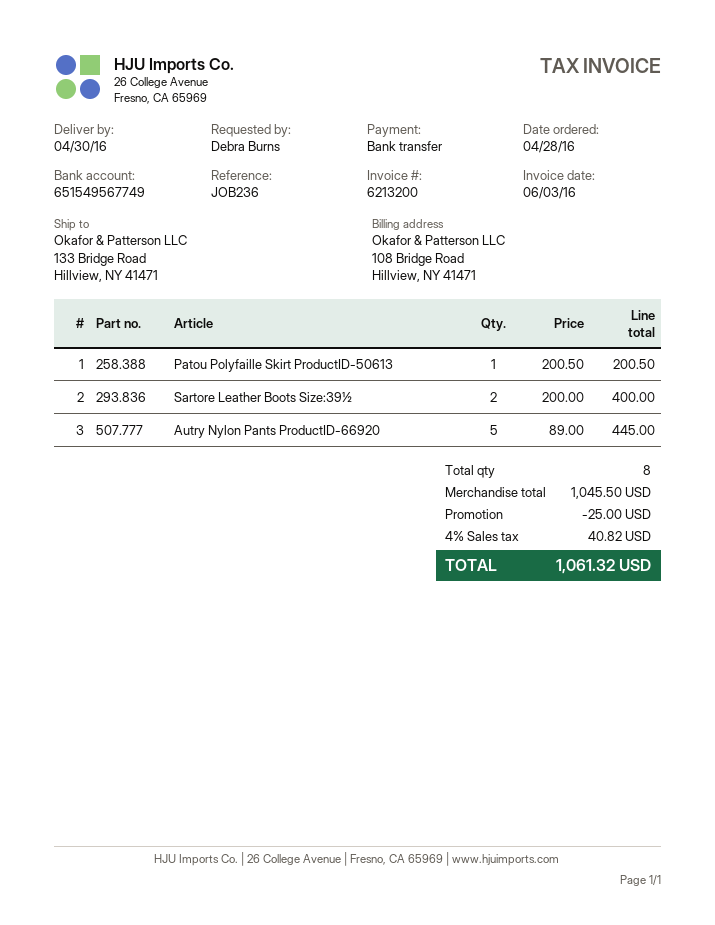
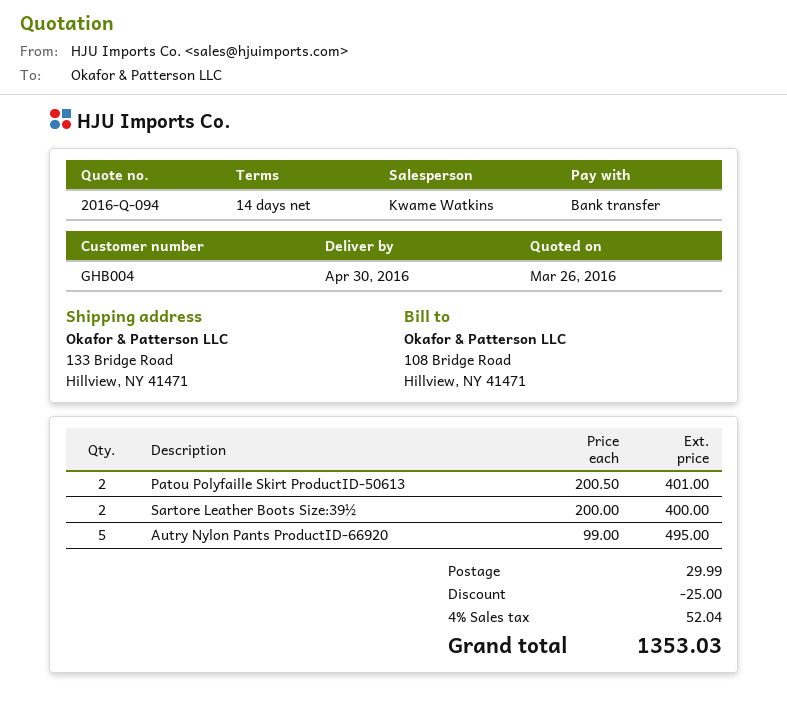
Patou Polyfaille Skirt ProductID-50613: 1 x 200.50 = 200.50 -> 2 x 200.50 = 401.00
Autry Nylon Pants ProductID-66920: 5 x 89.00 = 445.00 -> 5 x 99.00 = 495.00
shipping: none -> 29.99
tax: 4% = 40.82 -> 4% = 52.04
total: 1061.32 -> 1353.03

